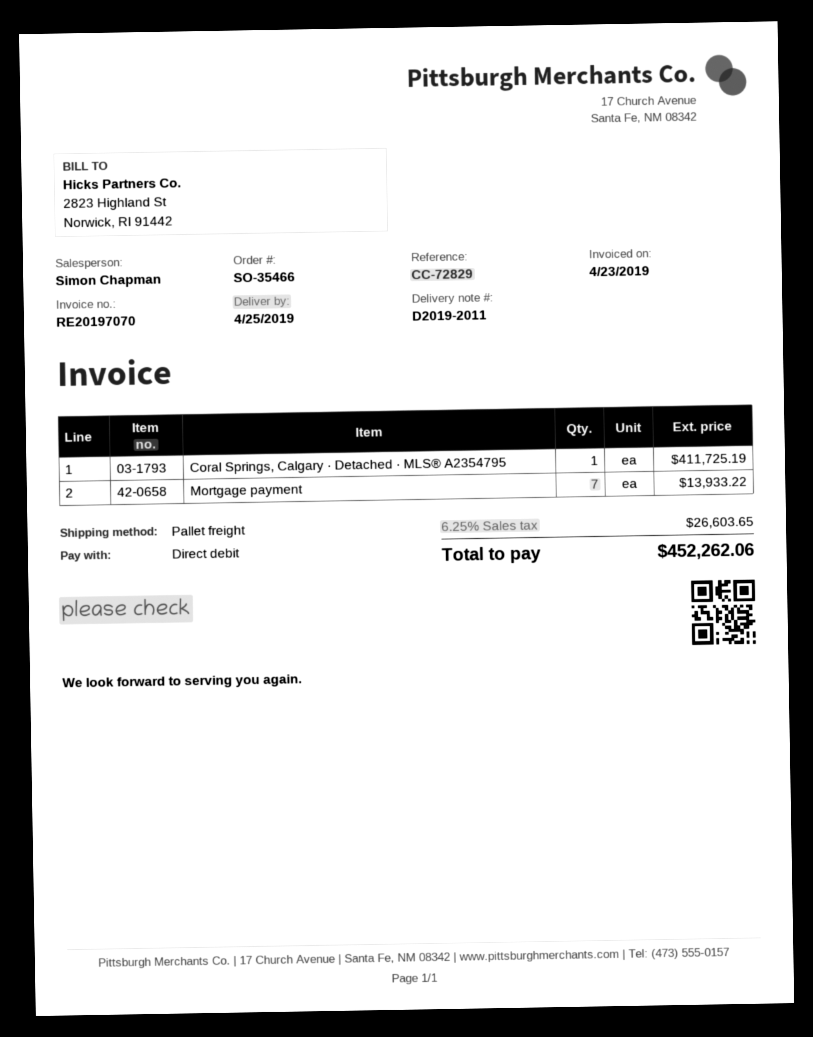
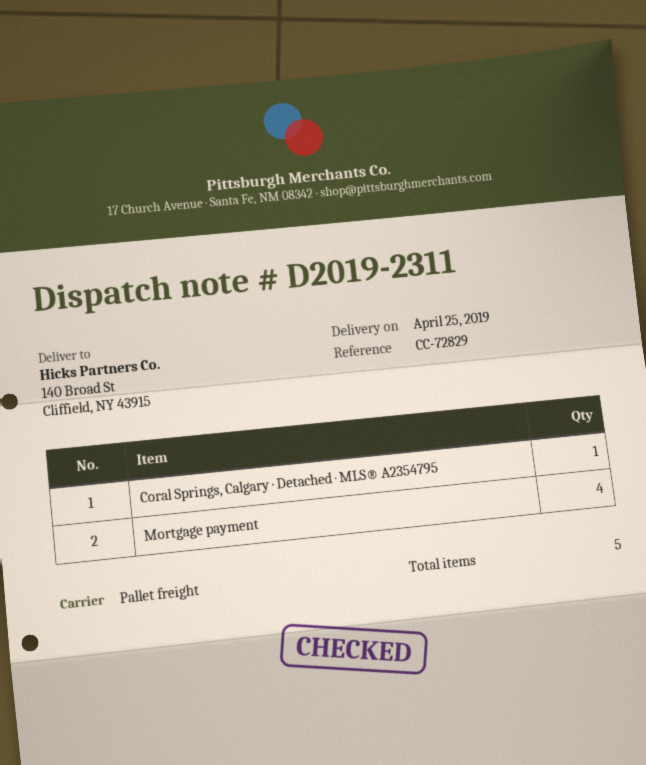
delivery note number: D2019-2011 -> D2019-2311
Mortgage payment: 7 -> 4

